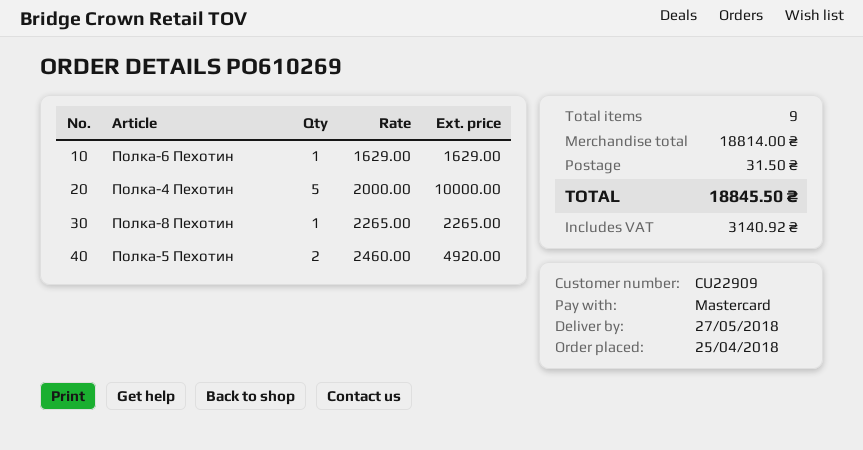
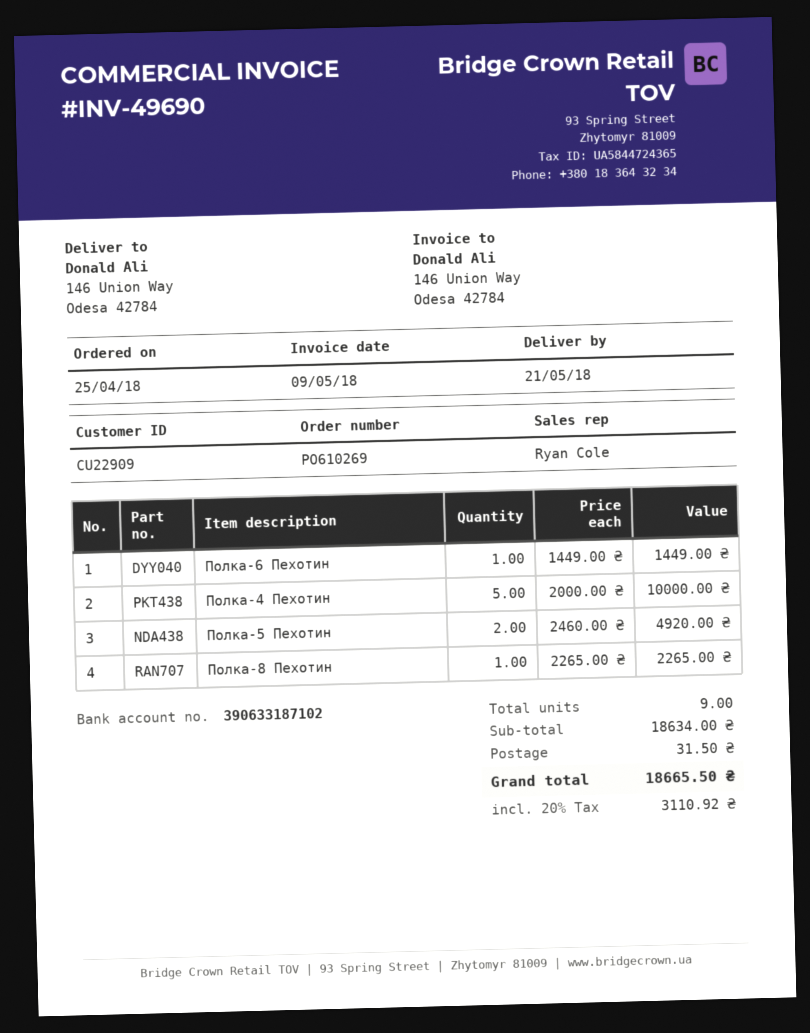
delivery date: 2018-05-27 -> 2018-05-21
Полка-6 Пехотин: 1 x 1629.00 = 1629.00 -> 1 x 1449.00 = 1449.00
subtotal: 18814.00 -> 18634.00
tax: 3140.92 -> 3110.92
total: 18845.50 -> 18665.50

